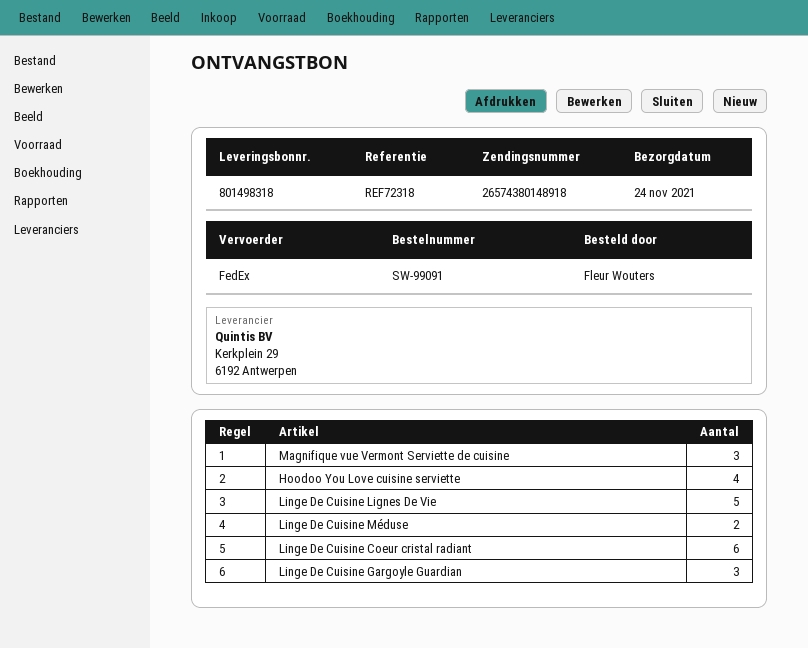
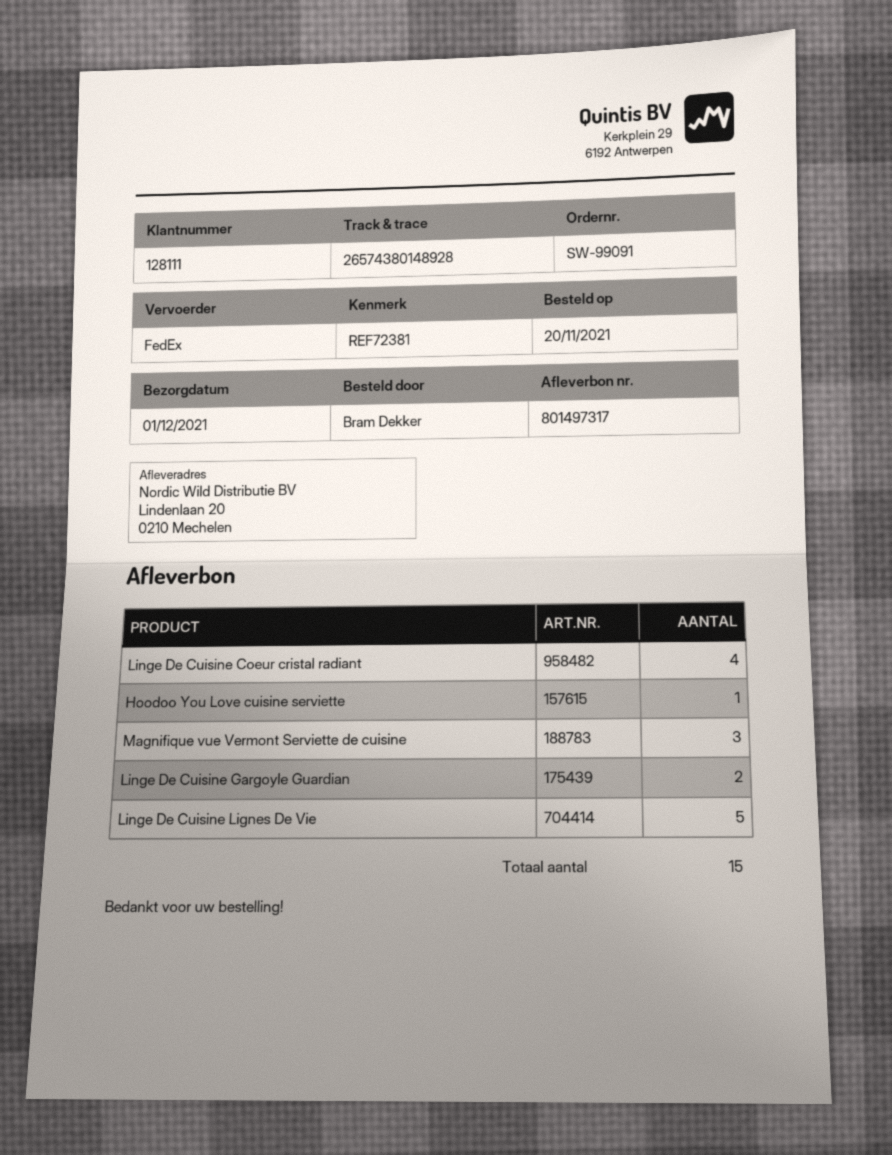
delivery note number: 801498318 -> 801497317
delivery date: 2021-11-24 -> 2021-12-01
reference: REF72318 -> REF72381
ordered by: Fleur Wouters -> Bram Dekker
tracking number: 26574380148918 -> 26574380148928
Hoodoo You Love cuisine serviette: 4 -> 1
Linge De Cuisine Méduse: 2 -> none
Linge De Cuisine Coeur cristal radiant: 6 -> 4
Linge De Cuisine Gargoyle Guardian: 3 -> 2

